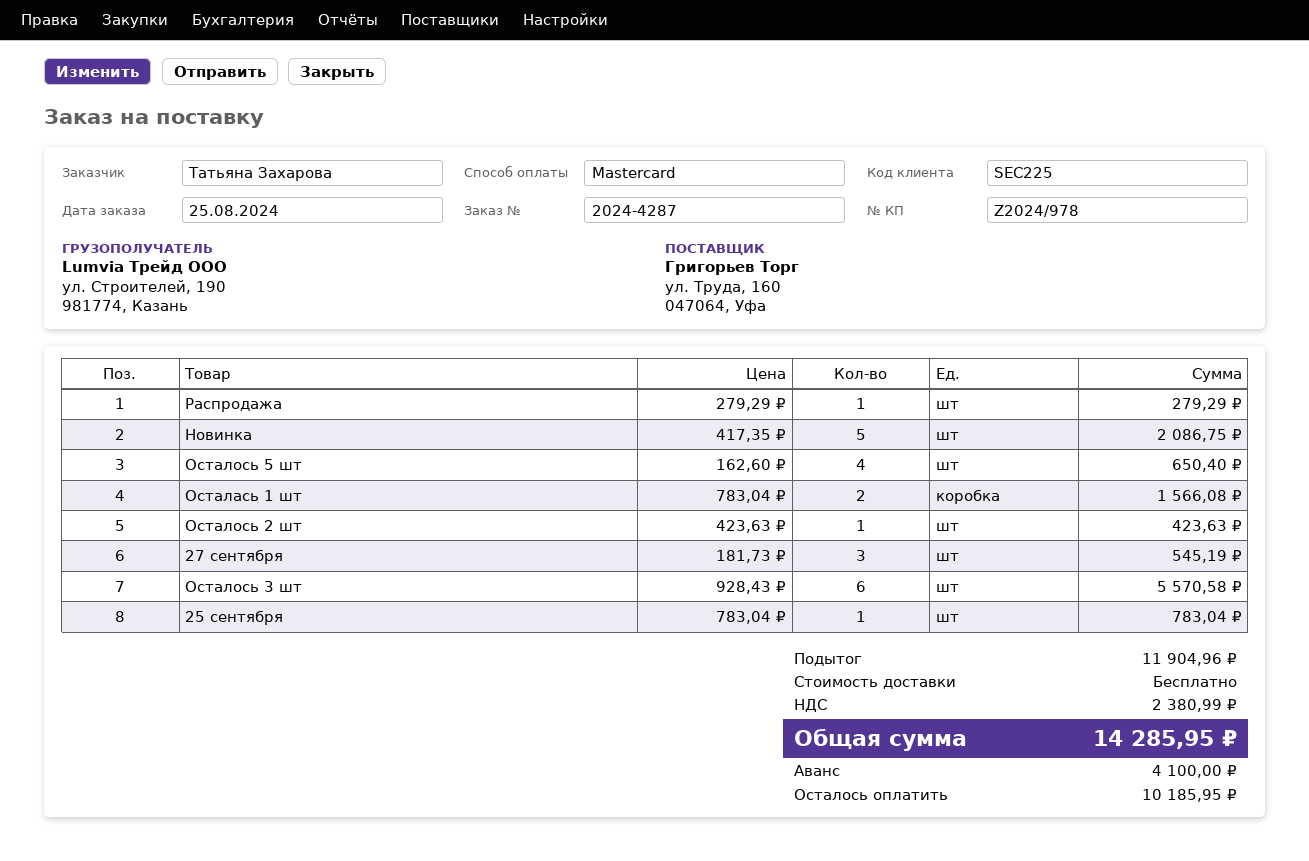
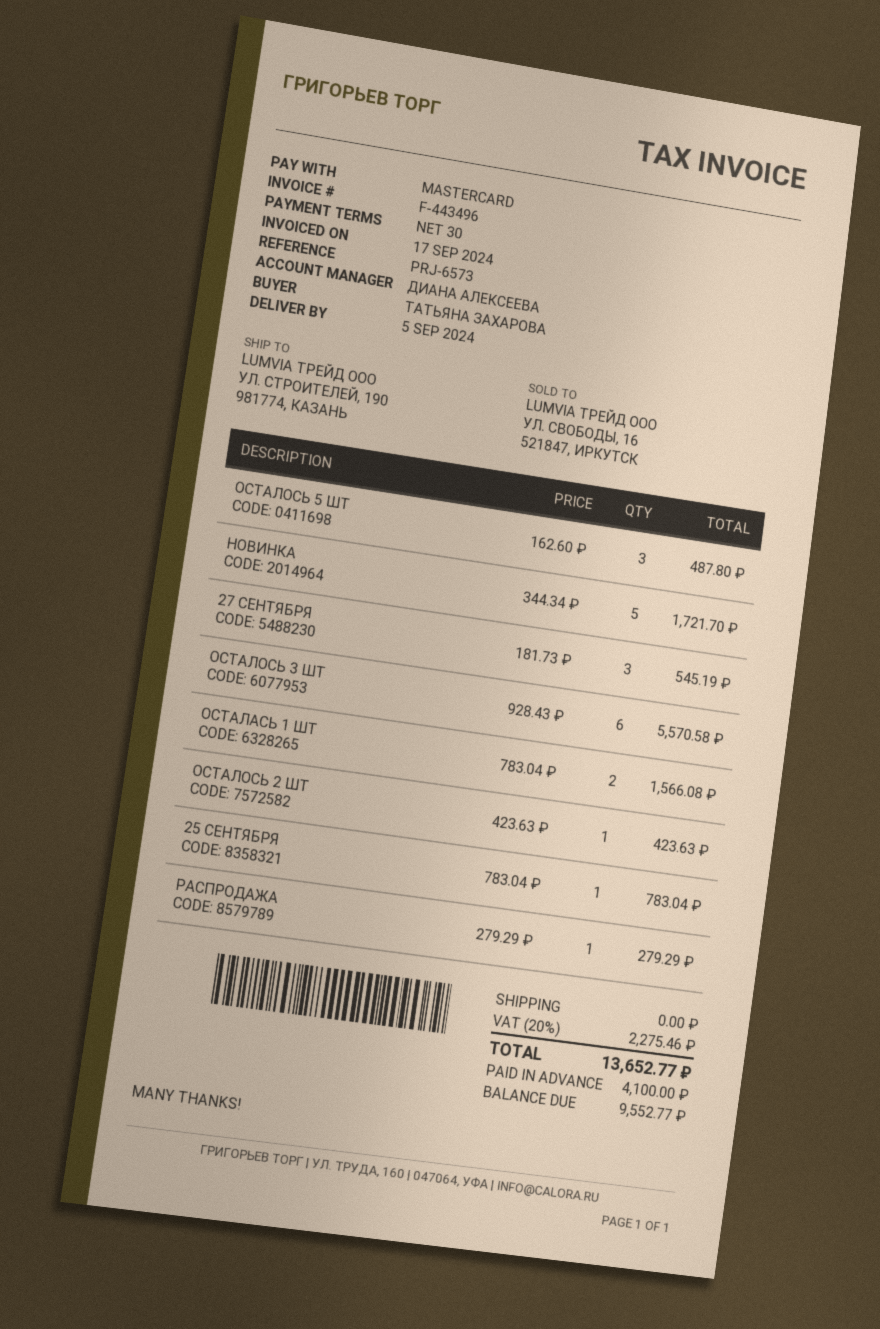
Новинка: 5 x 417.35 = 2086.75 -> 5 x 344.34 = 1721.70
Осталось 5 шт: 4 x 162.60 = 650.40 -> 3 x 162.60 = 487.80
tax: 2380.99 -> 2275.46
total: 14285.95 -> 13652.77
balance: 10185.95 -> 9552.77

